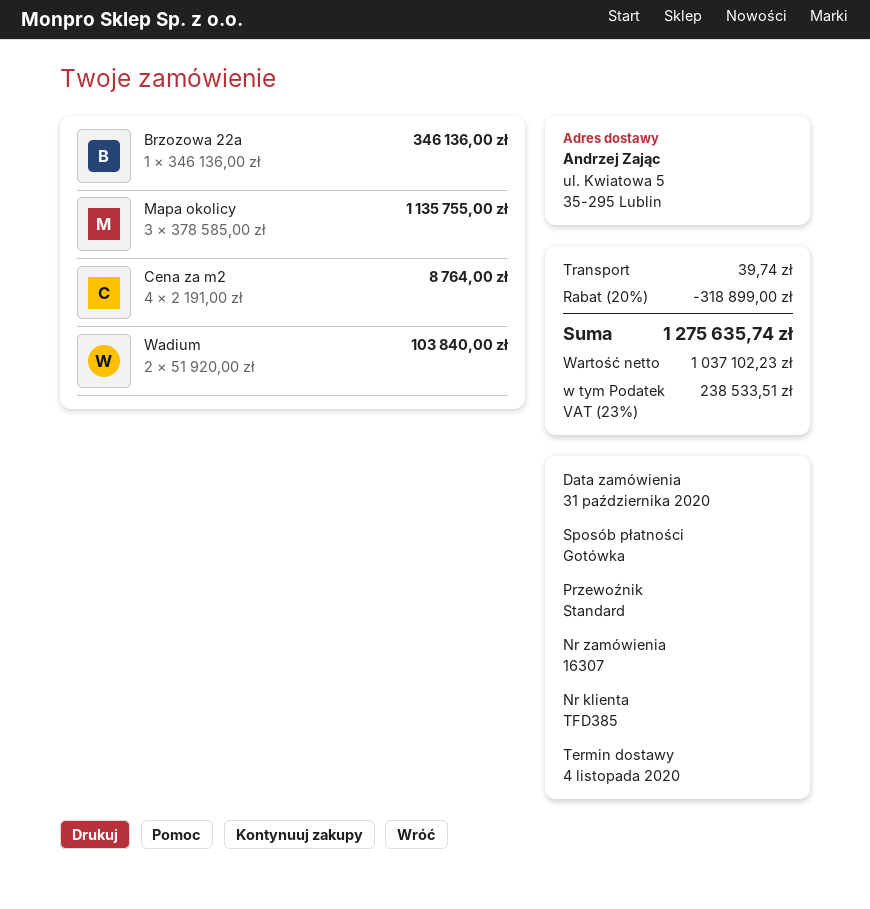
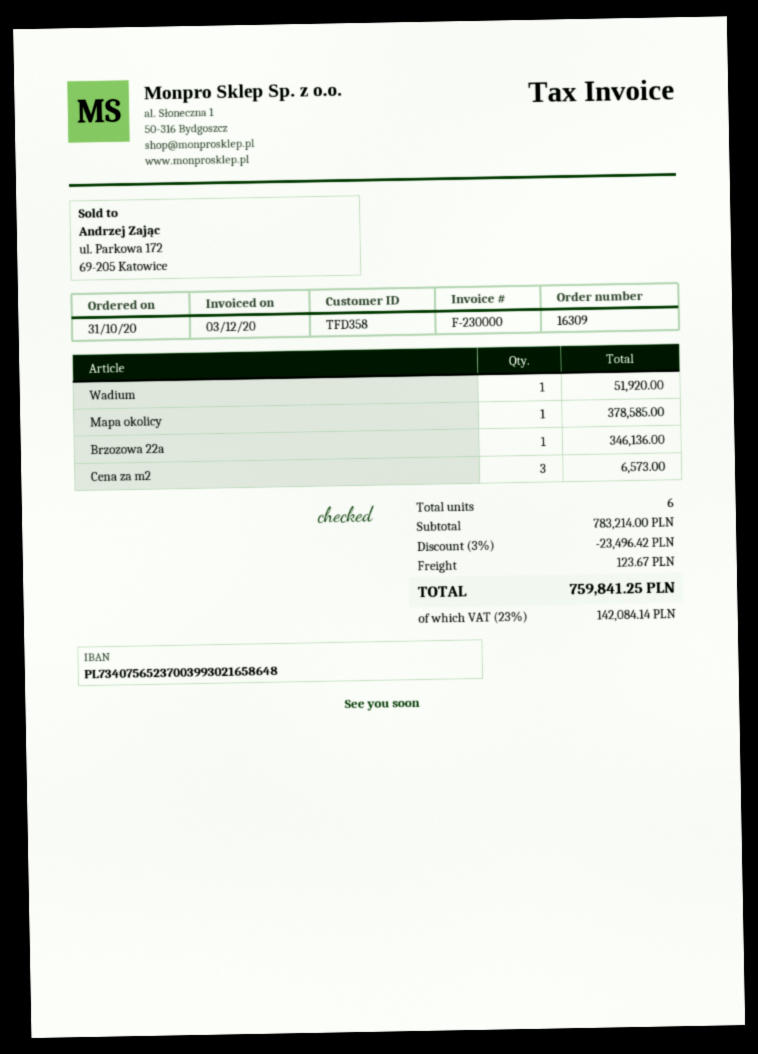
order number: 16307 -> 16309
customer number: TFD385 -> TFD358
Mapa okolicy: 3 for 1135755.00 -> 1 for 378585.00
Cena za m2: 4 for 8764.00 -> 3 for 6573.00
Wadium: 2 for 103840.00 -> 1 for 51920.00
discount: 20% = 318899.00 -> 3% = 23496.42
shipping: 39.74 -> 123.67
tax: 23% = 238533.51 -> 23% = 142084.14
total: 1275635.74 -> 759841.25

